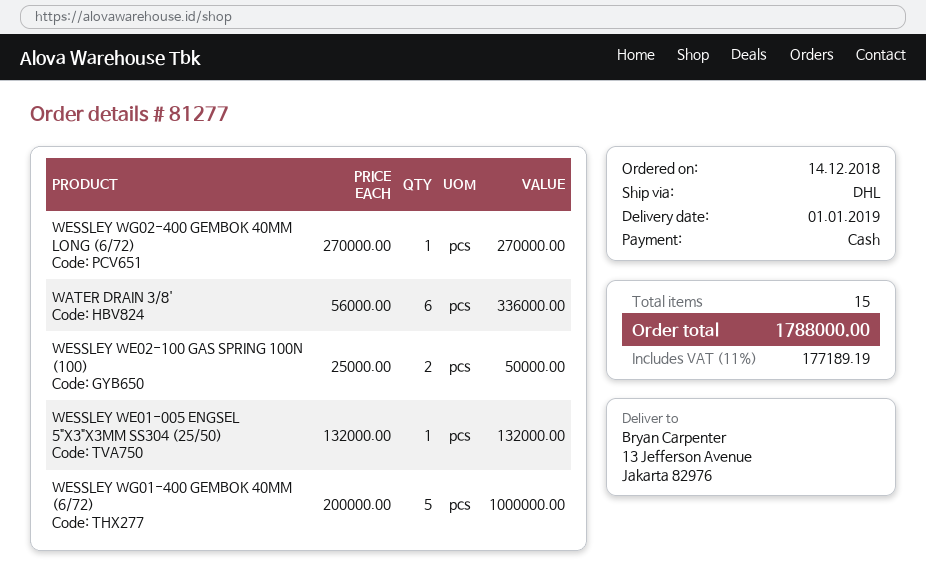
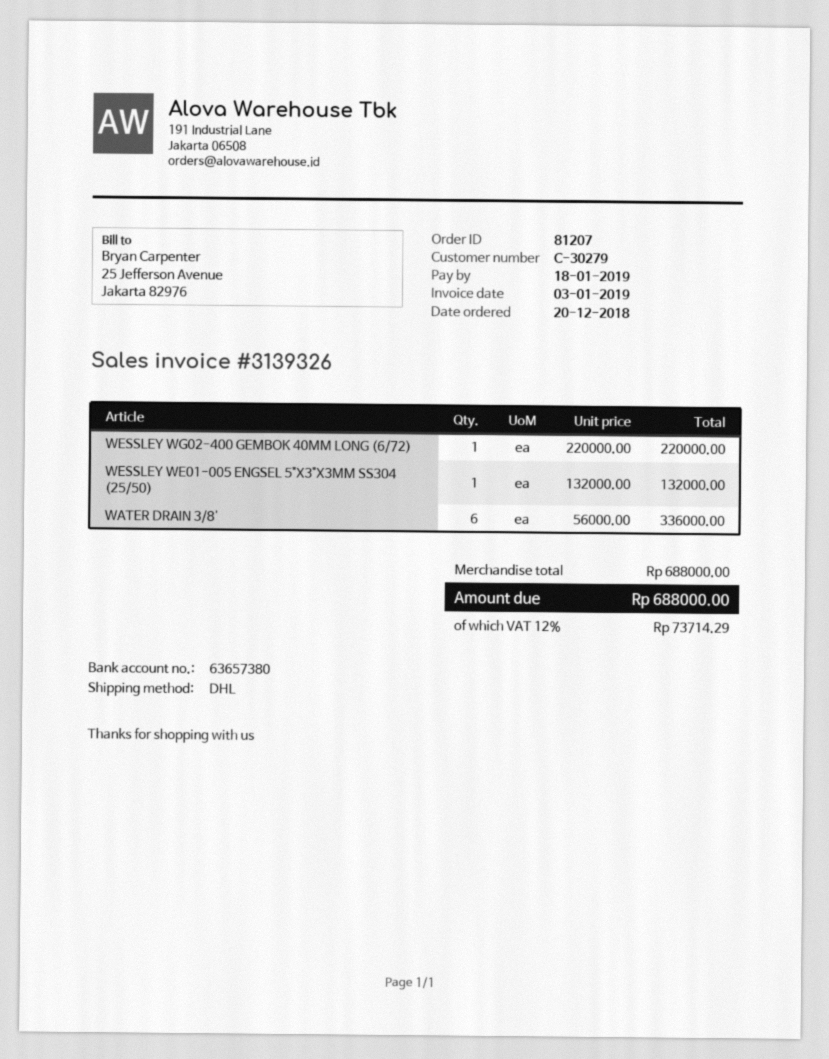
order number: 81277 -> 81207
order date: 2018-12-14 -> 2018-12-20
WESSLEY WG02-400 GEMBOK 40MM LONG (6/72): 1 x 270000.00 = 270000.00 -> 1 x 220000.00 = 220000.00
WESSLEY WE02-100 GAS SPRING 100N (100): 2 x 25000.00 = 50000.00 -> none
WESSLEY WG01-400 GEMBOK 40MM (6/72): 5 x 200000.00 = 1000000.00 -> none
tax: 11% = 177189.19 -> 12% = 73714.29
total: 1788000.00 -> 688000.00

